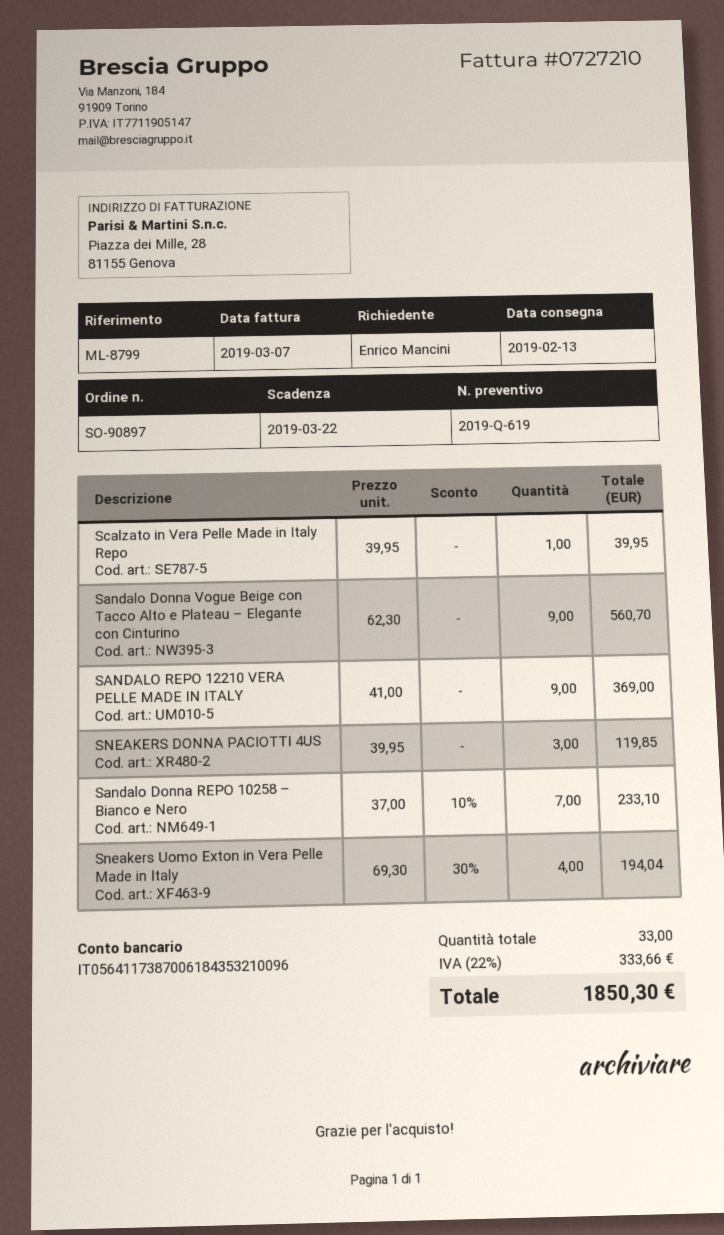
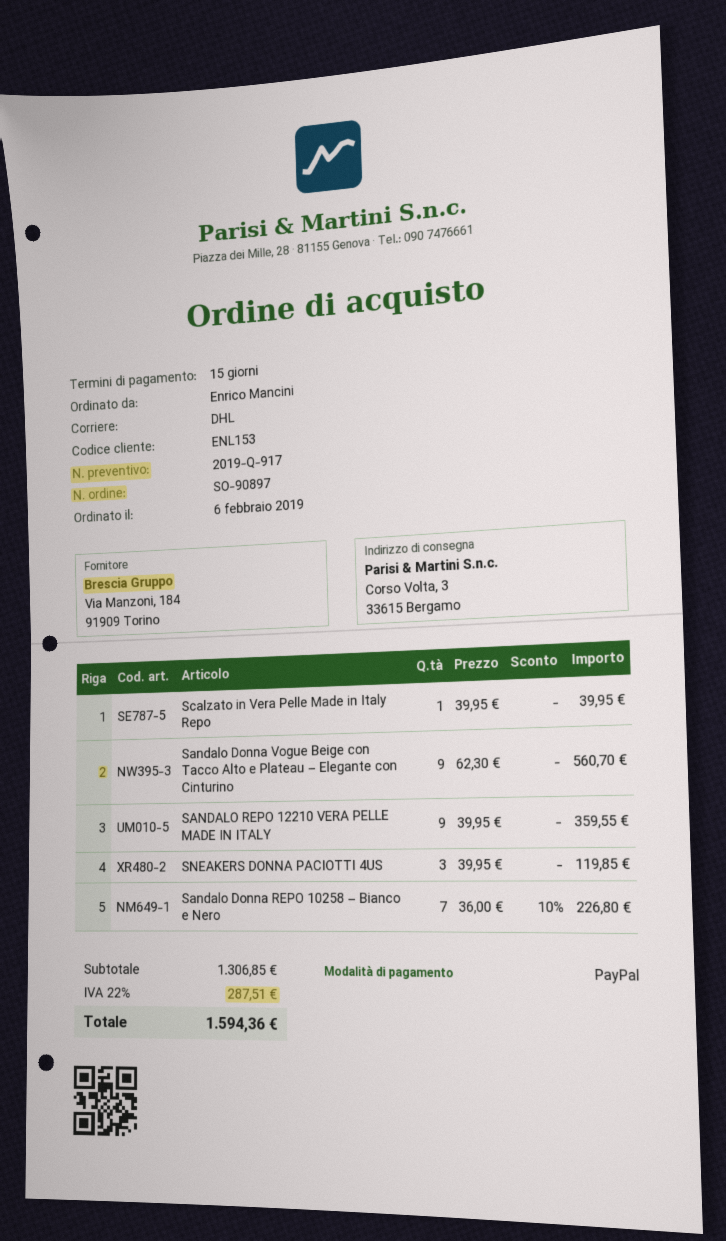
quote number: 2019-Q-619 -> 2019-Q-917
SANDALO REPO 12210 VERA PELLE MADE IN ITALY: 9 x 41.00 = 369.00 -> 9 x 39.95 = 359.55
Sandalo Donna REPO 10258 – Bianco e Nero: 7 x 37.00 - 10% = 233.10 -> 7 x 36.00 - 10% = 226.80
Sneakers Uomo Exton in Vera Pelle Made in Italy: 4 x 69.30 - 30% = 194.04 -> none
tax: 22% = 333.66 -> 22% = 287.51
total: 1850.30 -> 1594.36

